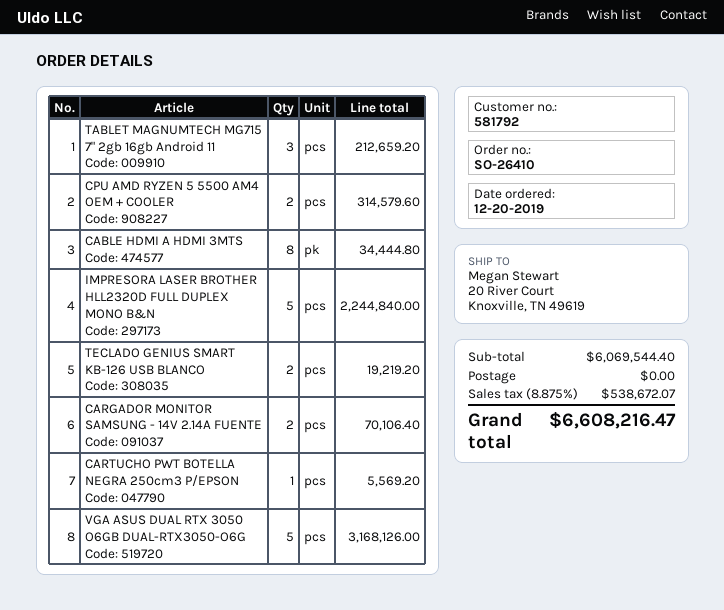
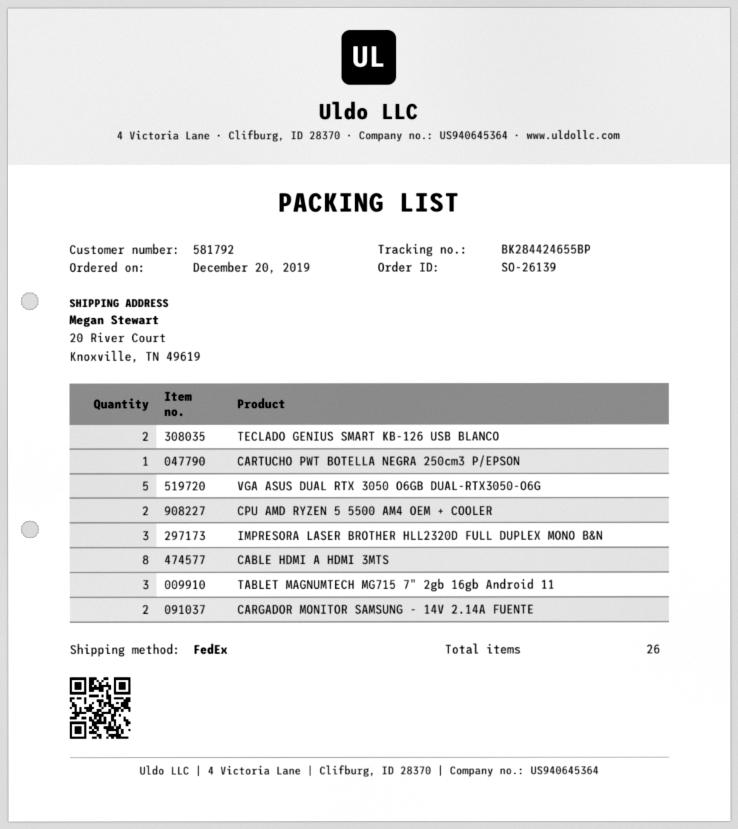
order number: SO-26410 -> SO-26139
IMPRESORA LASER BROTHER HLL2320D FULL DUPLEX MONO B&N: 5 -> 3

